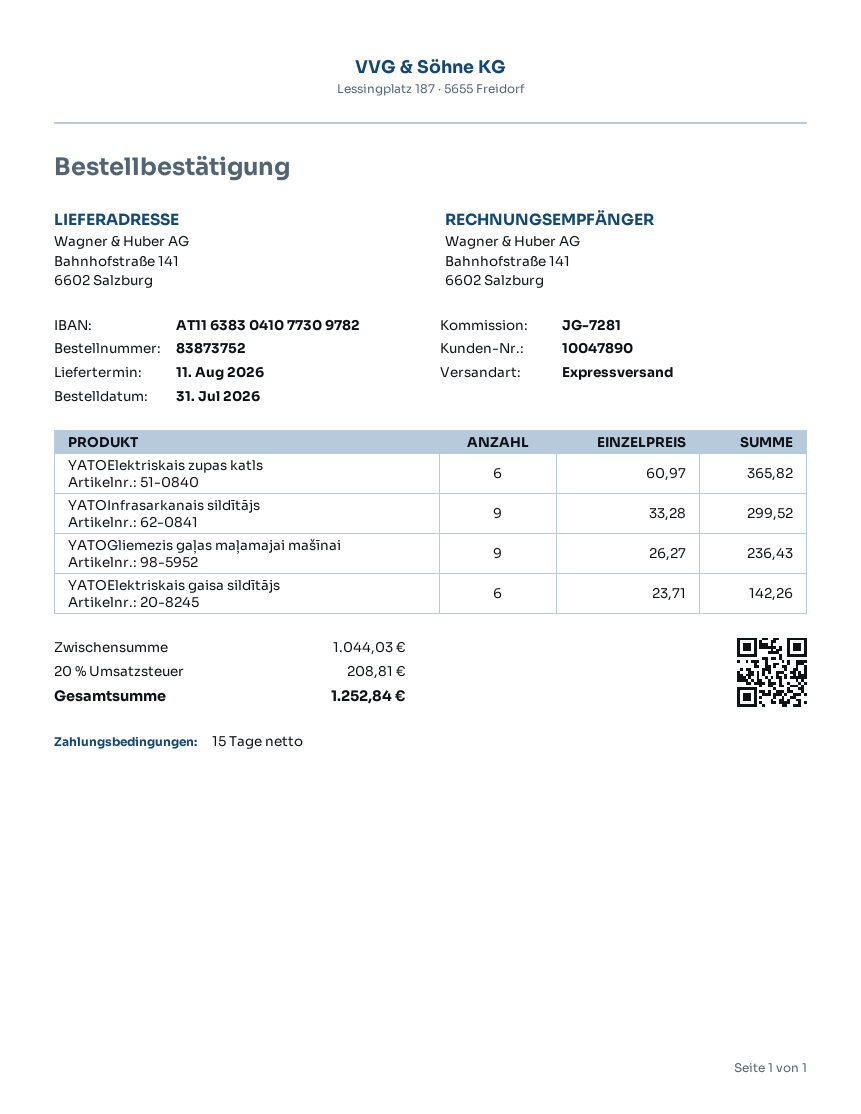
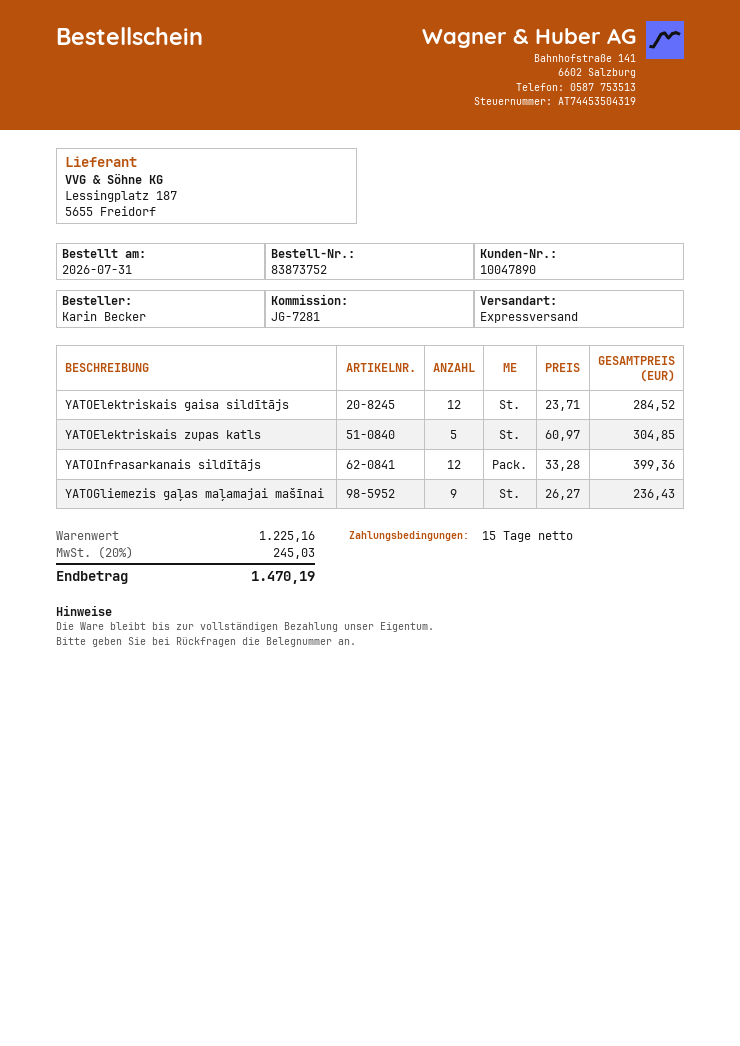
YATOElektriskais zupas katls: 6 x 60.97 = 365.82 -> 5 x 60.97 = 304.85
YATOInfrasarkanais sildītājs: 9 x 33.28 = 299.52 -> 12 x 33.28 = 399.36
YATOElektriskais gaisa sildītājs: 6 x 23.71 = 142.26 -> 12 x 23.71 = 284.52
subtotal: 1044.03 -> 1225.16
tax: 20% = 208.81 -> 20% = 245.03
total: 1252.84 -> 1470.19

